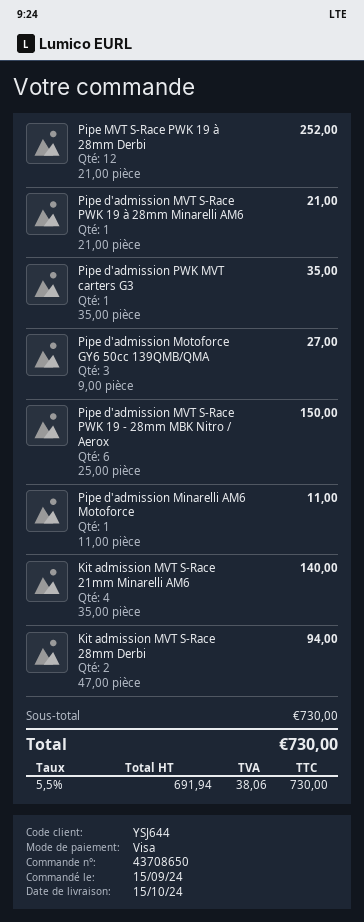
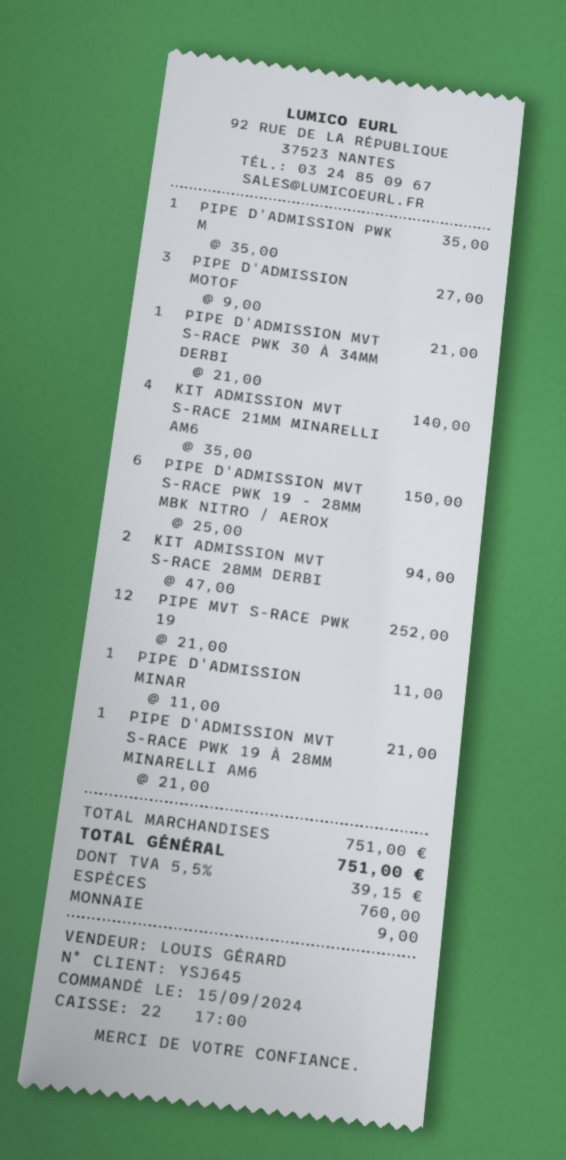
customer number: YSJ644 -> YSJ645
payment method: Visa -> cash
PIPE D'ADMISSION MVT S-RACE PWK 30 À 34MM DERBI: none -> 1 x 21.00 = 21.00
subtotal: 730.00 -> 751.00
tax: 5.5% = 38.06 -> 5.5% = 39.15
total: 730.00 -> 751.00

